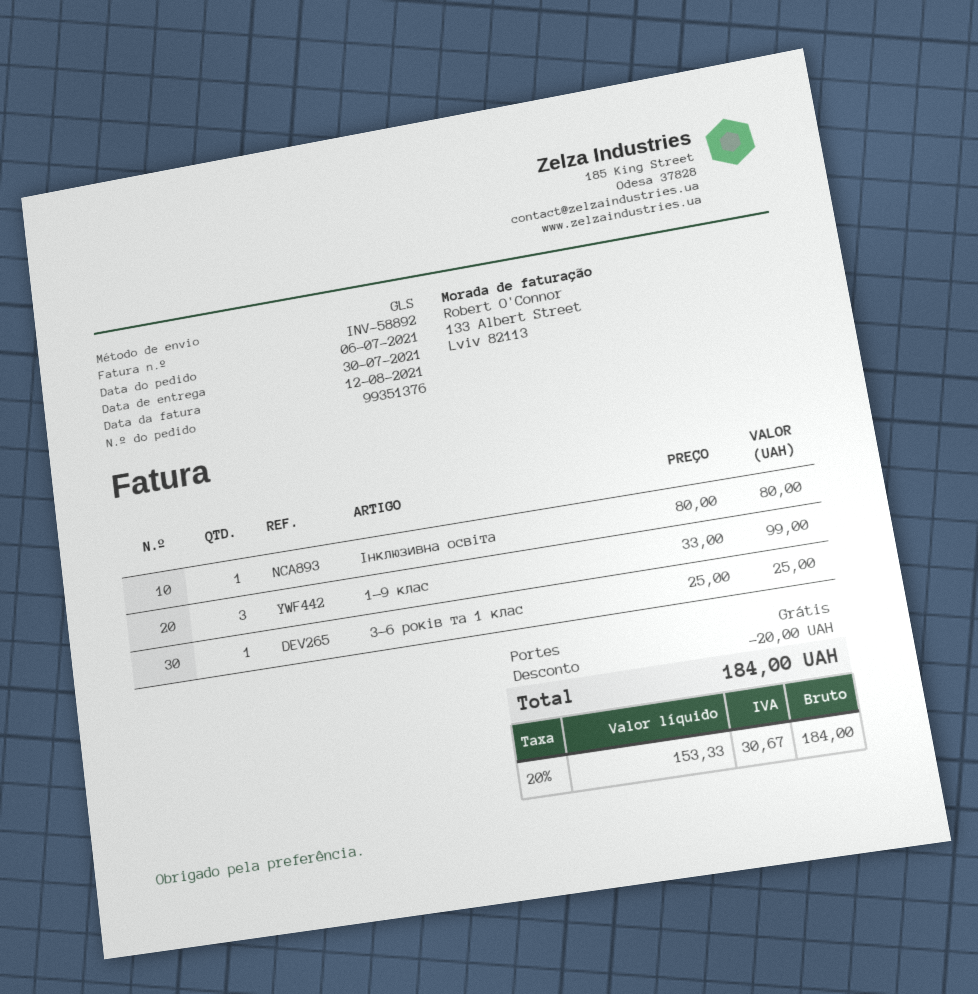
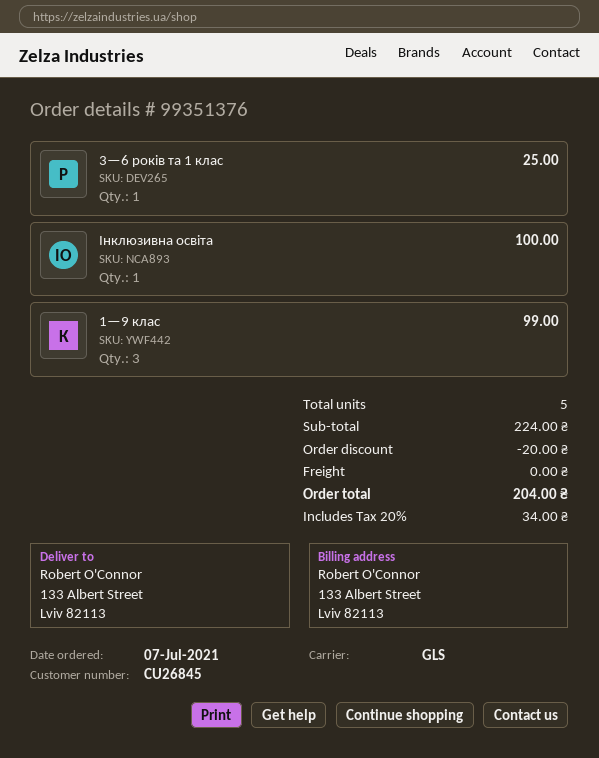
order date: 2021-07-06 -> 2021-07-07
Інклюзивна освіта: 1 for 80.00 -> 1 for 100.00
tax: 20% = 30.67 -> 20% = 34.00
total: 184.00 -> 204.00

